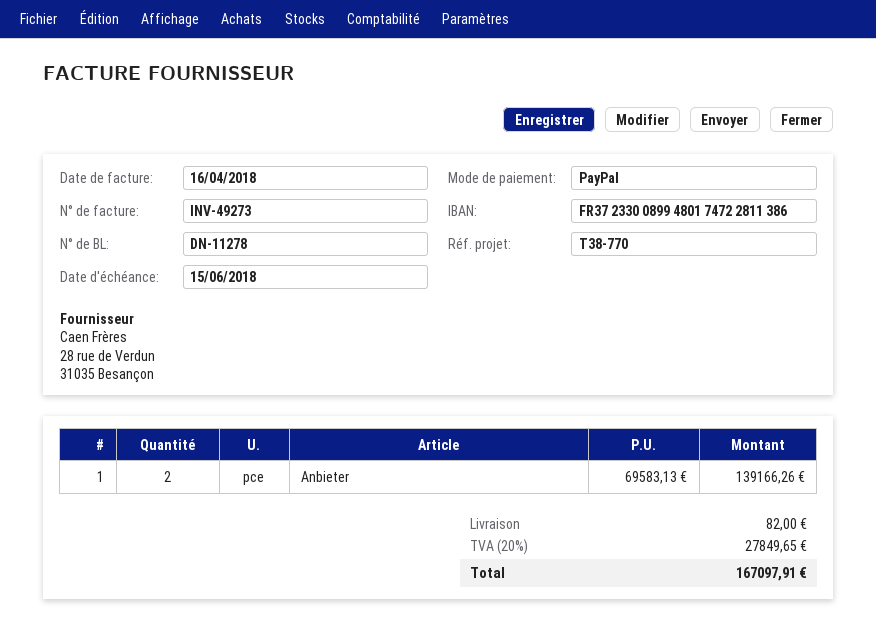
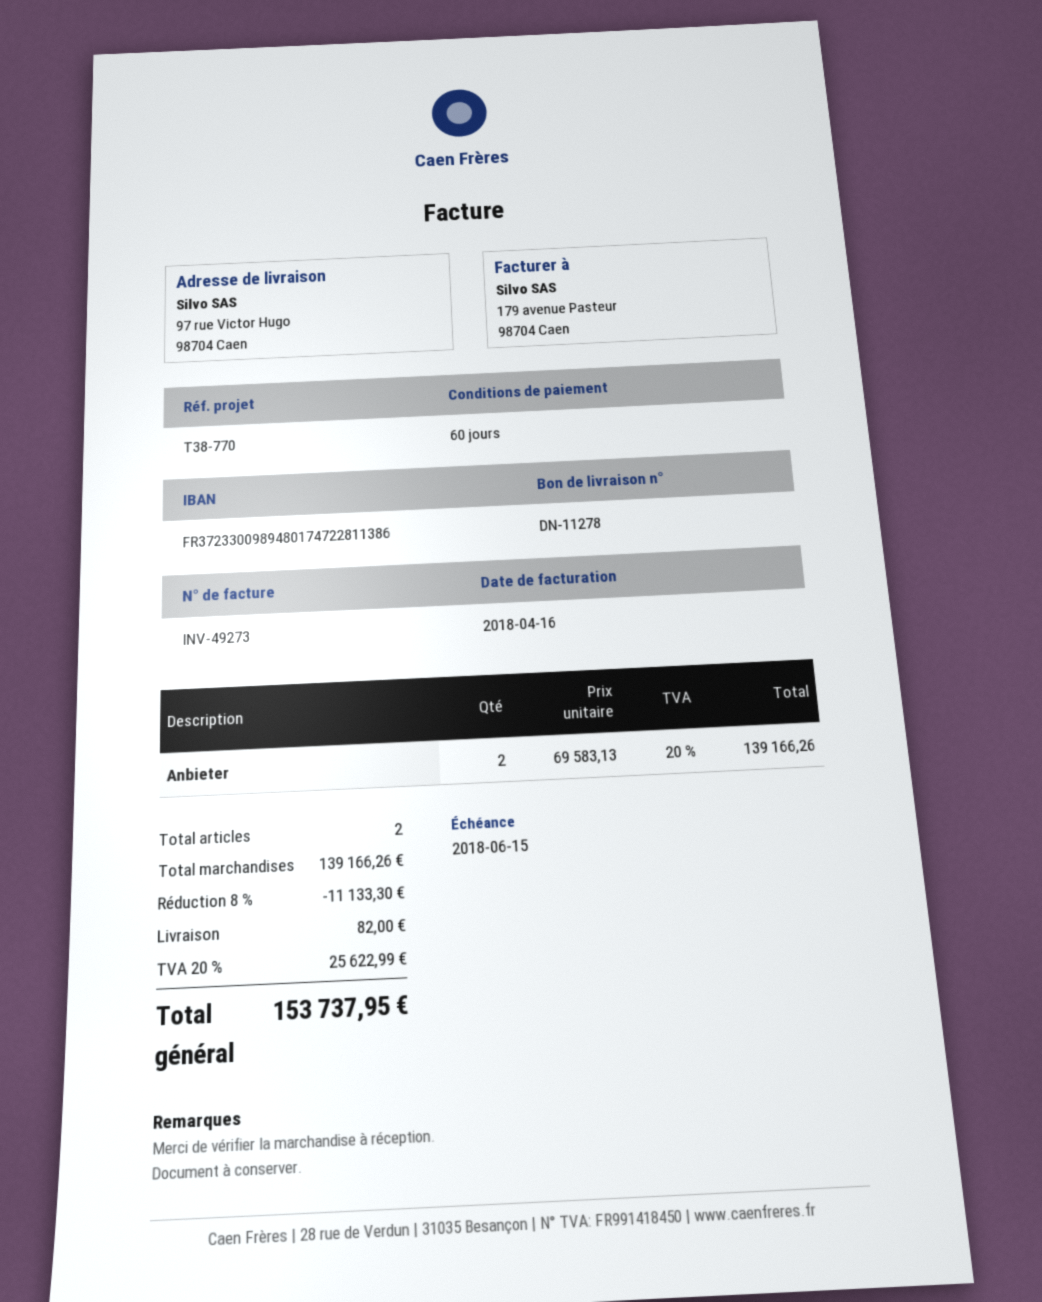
bank account: FR3723300899480174722811386 -> FR3723300989480174722811386
discount: none -> 8% = 11133.30
tax: 20% = 27849.65 -> 20% = 25622.99
total: 167097.91 -> 153737.95

